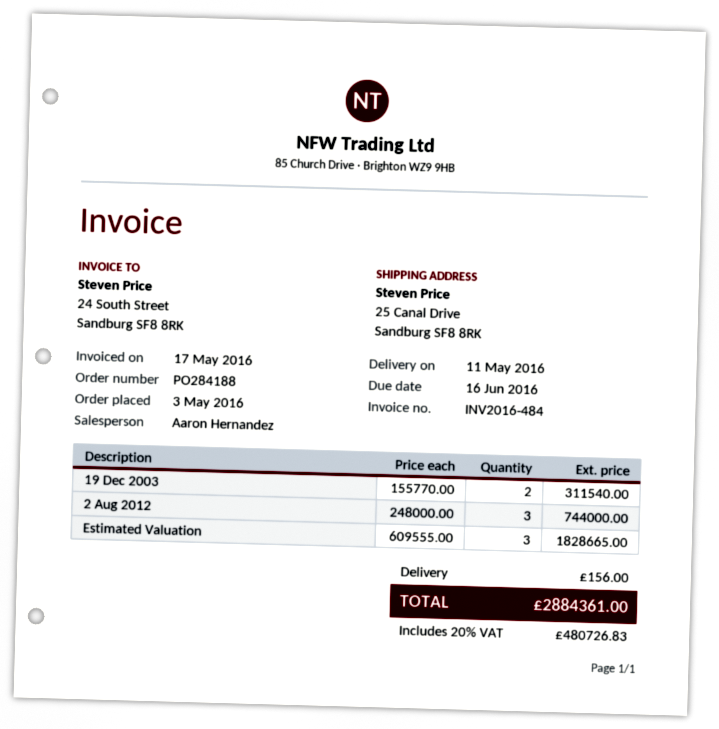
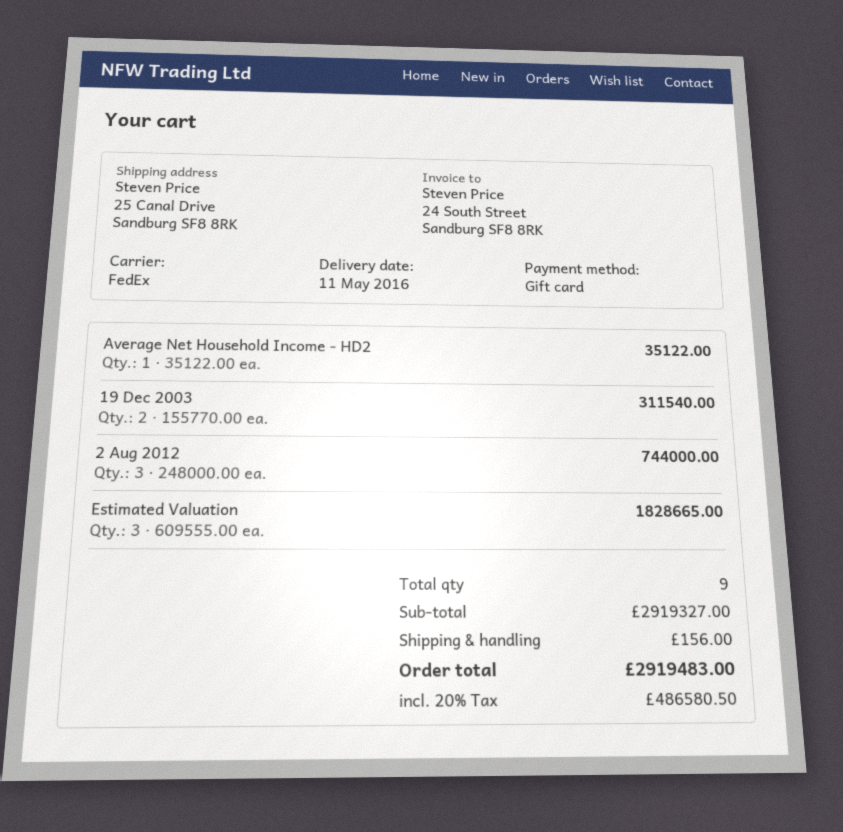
Average Net Household Income - HD2: none -> 1 x 35122.00 = 35122.00
tax: 20% = 480726.83 -> 20% = 486580.50
total: 2884361.00 -> 2919483.00

